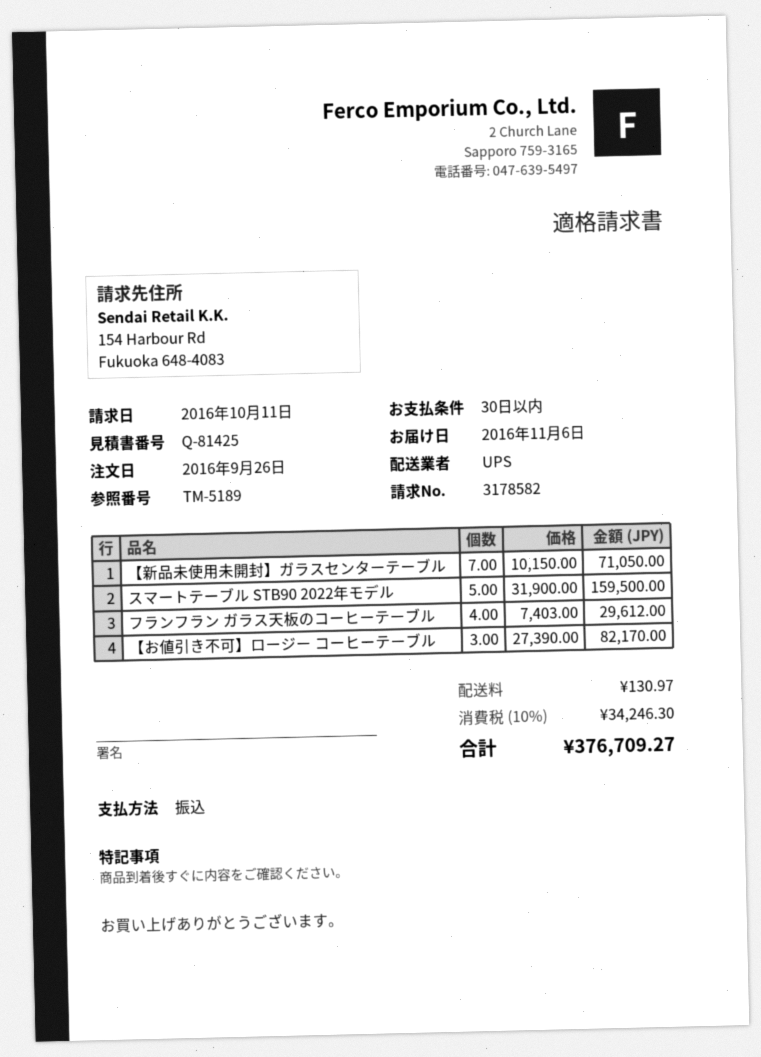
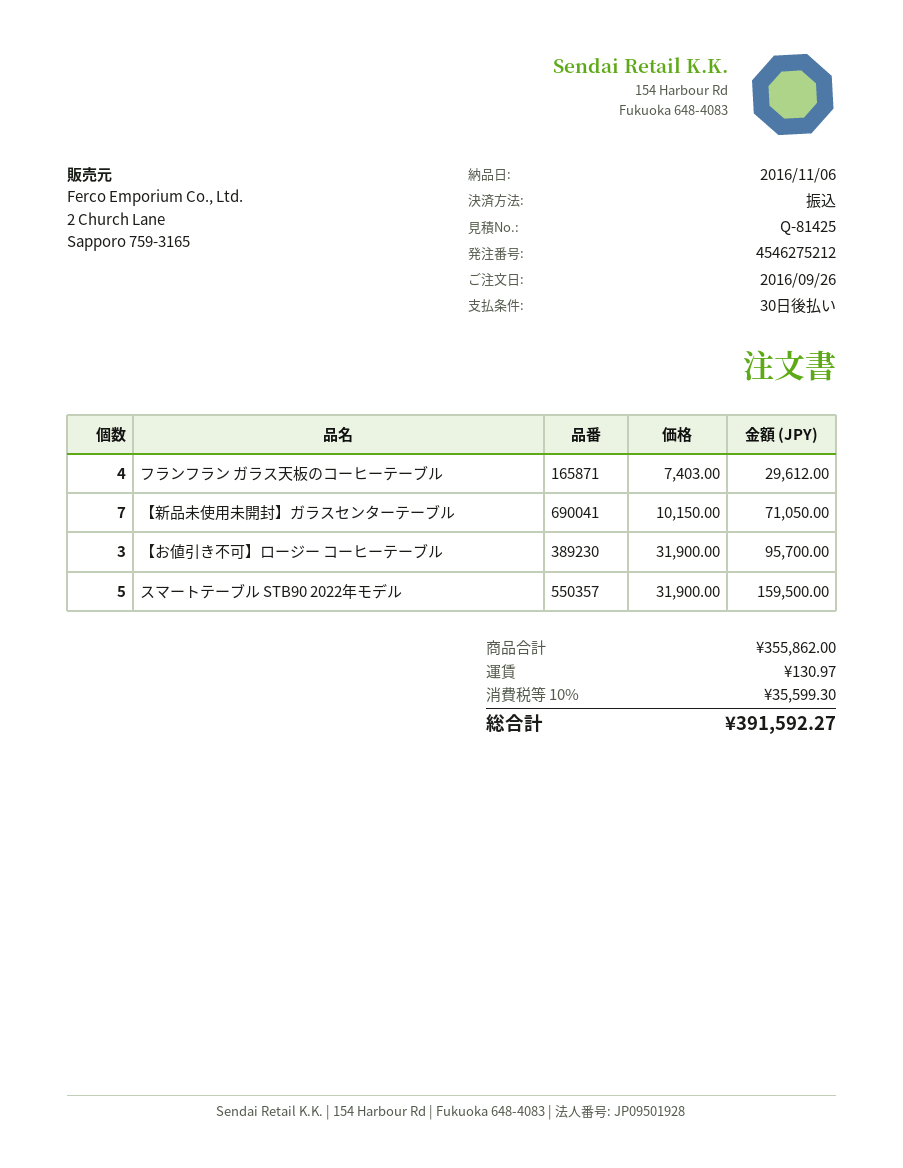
【お値引き不可】ロージー コーヒーテーブル: 3 x 27390.00 = 82170.00 -> 3 x 31900.00 = 95700.00
tax: 10% = 34246.30 -> 10% = 35599.30
total: 376709.27 -> 391592.27

